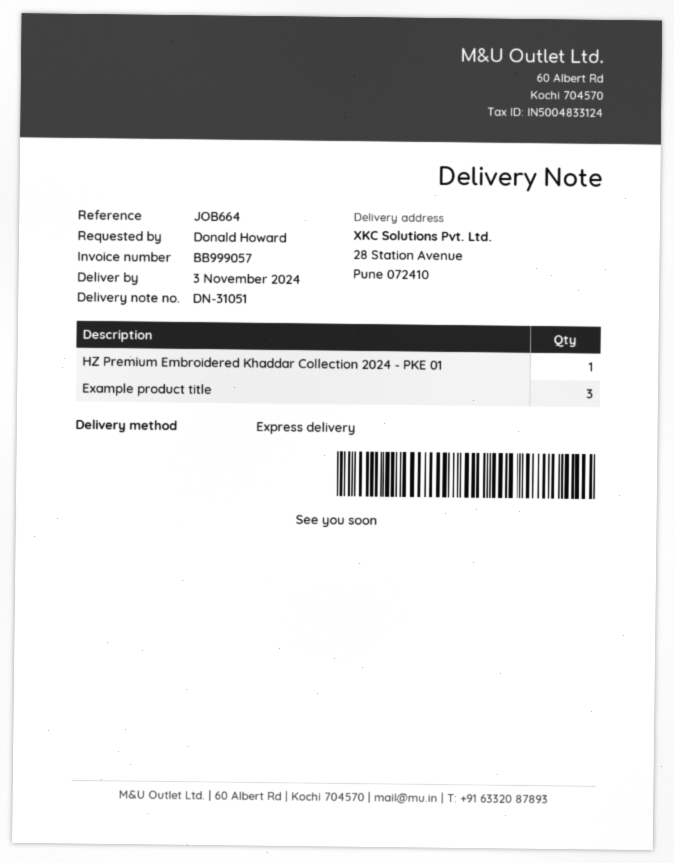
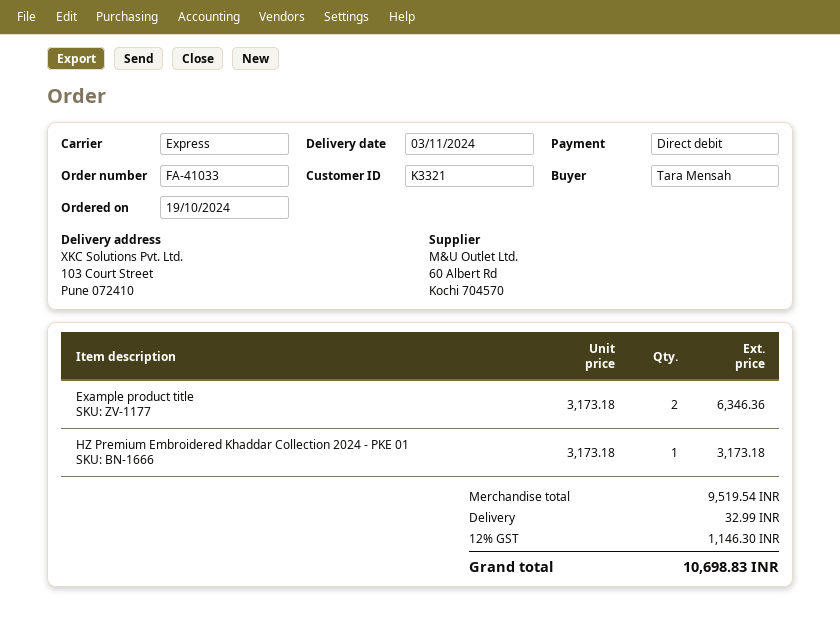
ordered by: Donald Howard -> Tara Mensah
ship to: 28 Station Avenue, Pune 072410 -> 103 Court Street, Pune 072410
Example product title: 3 -> 2

